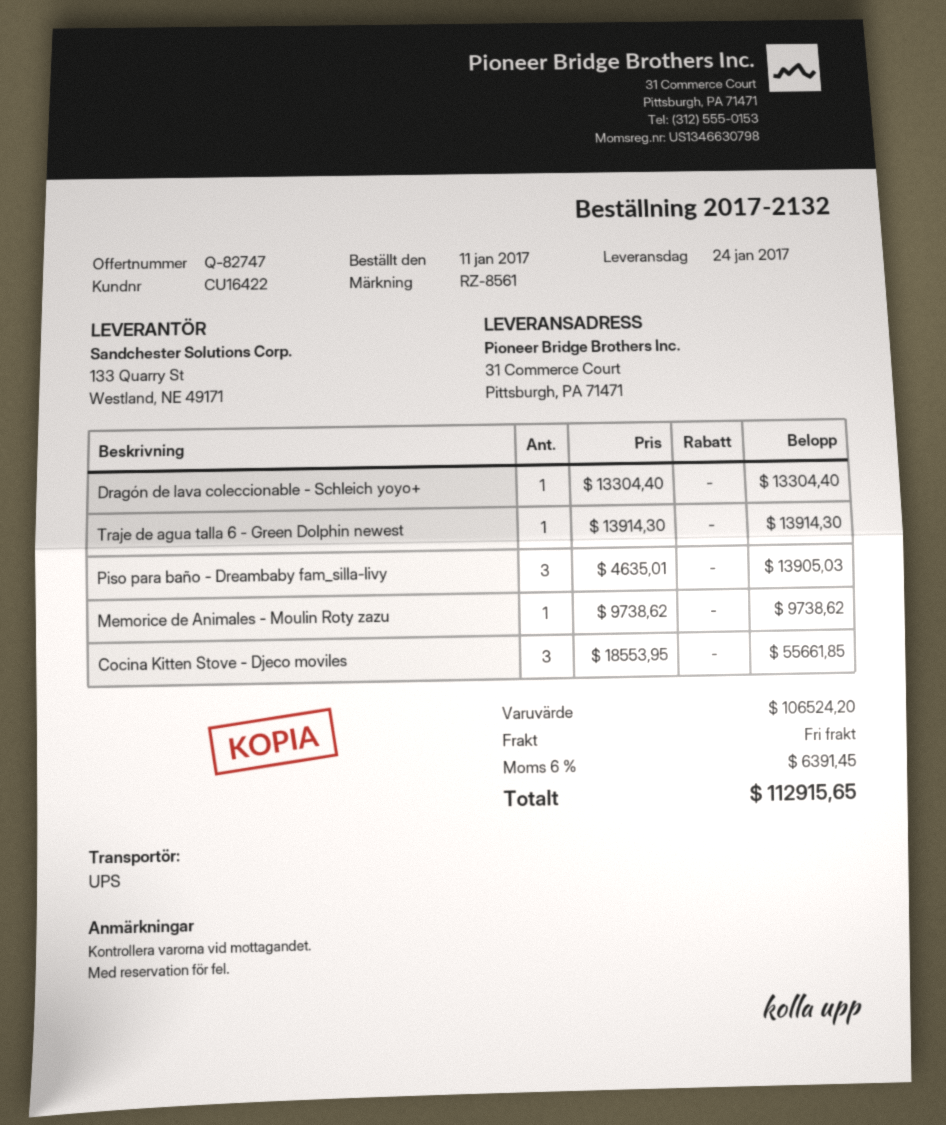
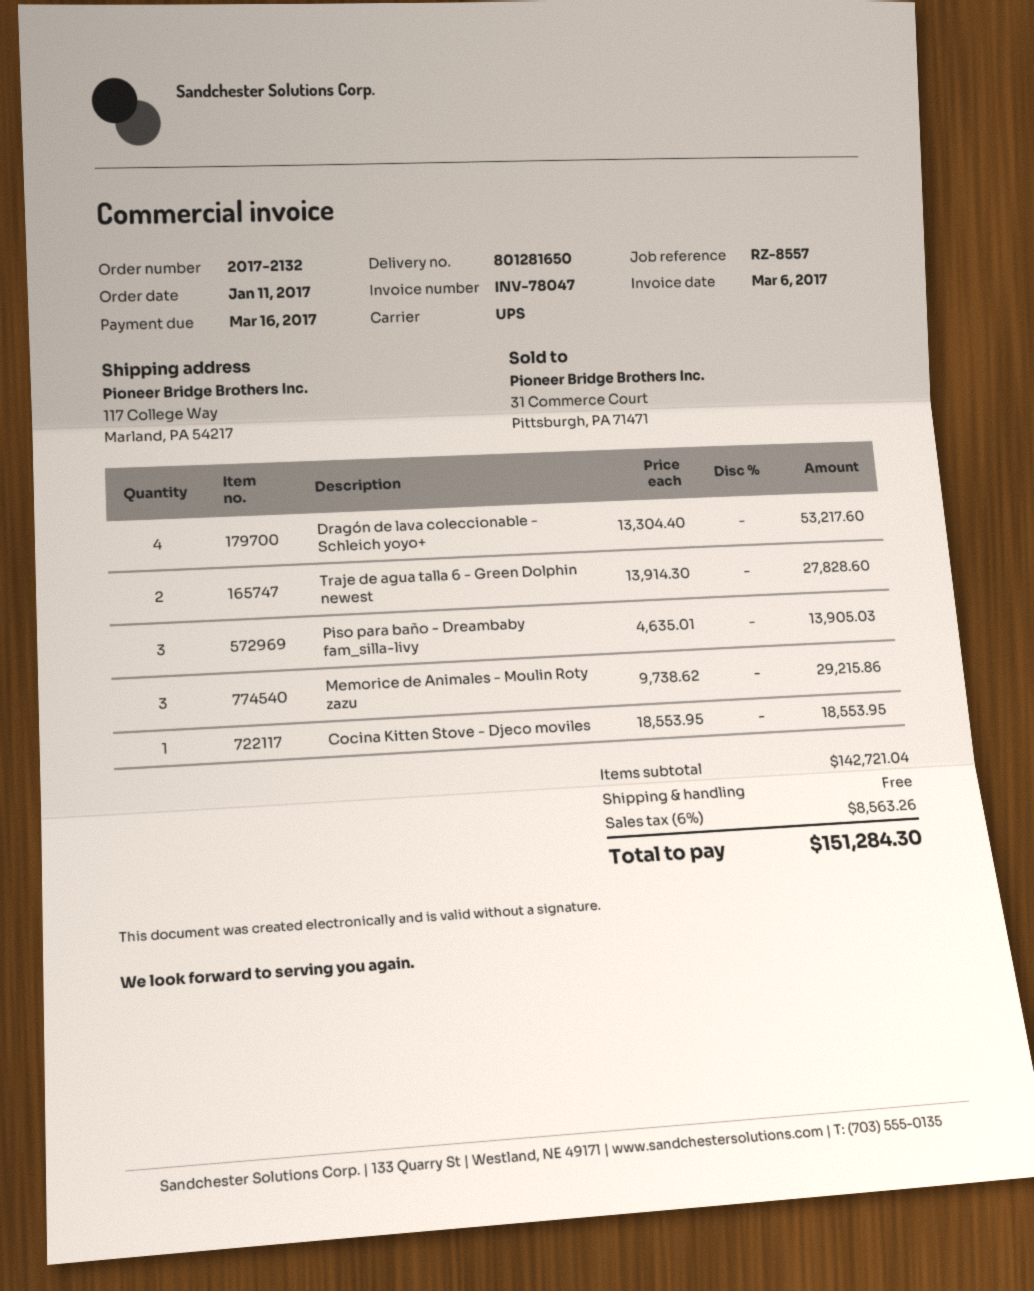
reference: RZ-8561 -> RZ-8557
ship to: 31 Commerce Court, Pittsburgh, PA 71471 -> 117 College Way, Marland, PA 54217
Dragón de lava coleccionable - Schleich yoyo+: 1 x 13304.40 = 13304.40 -> 4 x 13304.40 = 53217.60
Traje de agua talla 6 - Green Dolphin newest: 1 x 13914.30 = 13914.30 -> 2 x 13914.30 = 27828.60
Memorice de Animales - Moulin Roty zazu: 1 x 9738.62 = 9738.62 -> 3 x 9738.62 = 29215.86
Cocina Kitten Stove - Djeco moviles: 3 x 18553.95 = 55661.85 -> 1 x 18553.95 = 18553.95
subtotal: 106524.20 -> 142721.04
tax: 6% = 6391.45 -> 6% = 8563.26
total: 112915.65 -> 151284.30

